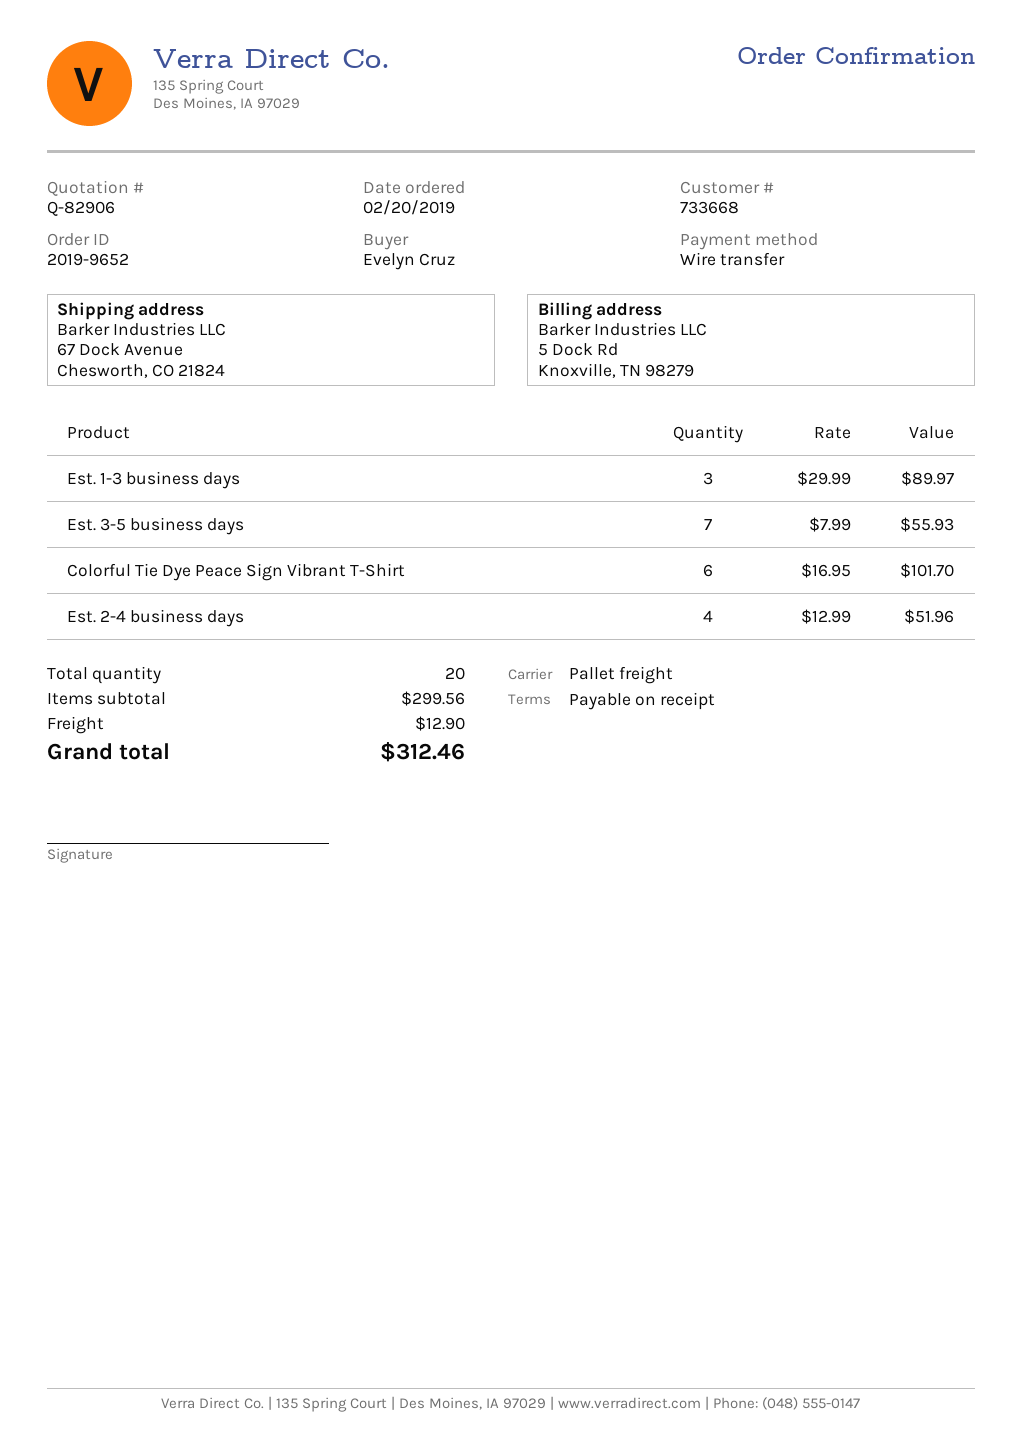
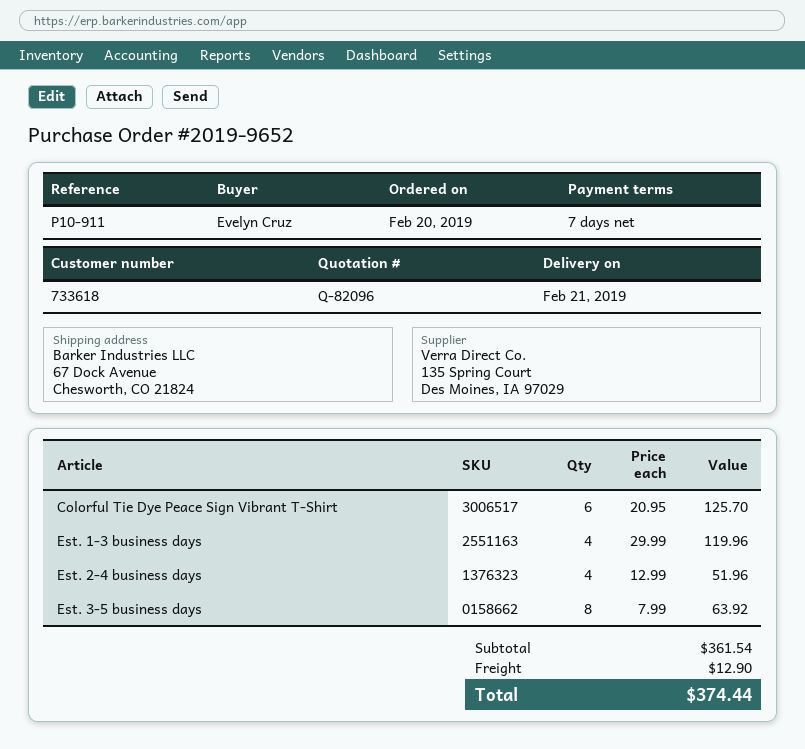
quote number: Q-82906 -> Q-82096
payment terms: on receipt -> 7 days
customer number: 733668 -> 733618
Est. 1-3 business days: 3 x 29.99 = 89.97 -> 4 x 29.99 = 119.96
Est. 3-5 business days: 7 x 7.99 = 55.93 -> 8 x 7.99 = 63.92
Colorful Tie Dye Peace Sign Vibrant T-Shirt: 6 x 16.95 = 101.70 -> 6 x 20.95 = 125.70
subtotal: 299.56 -> 361.54
total: 312.46 -> 374.44

